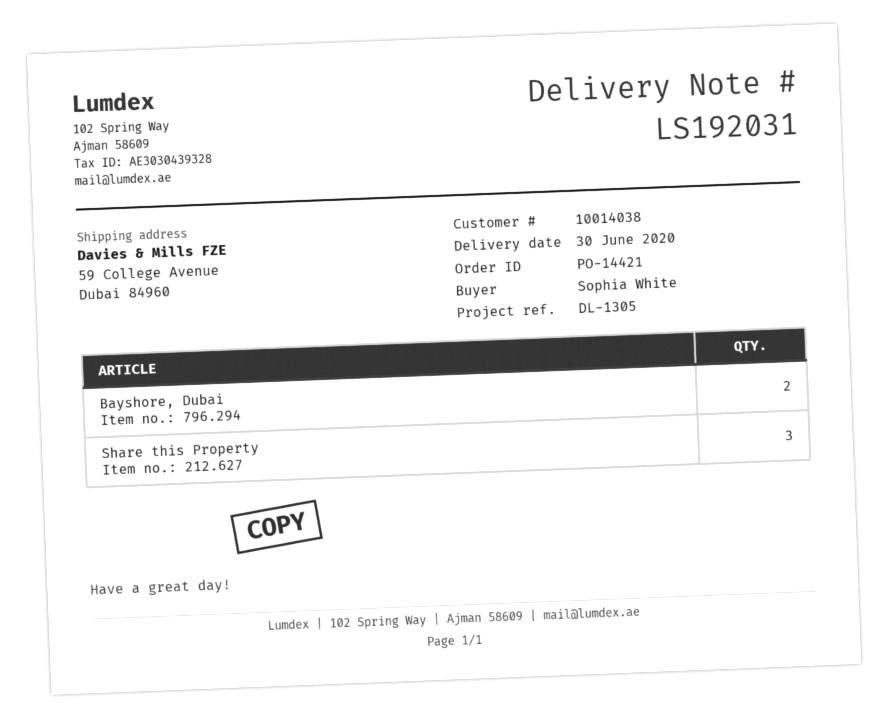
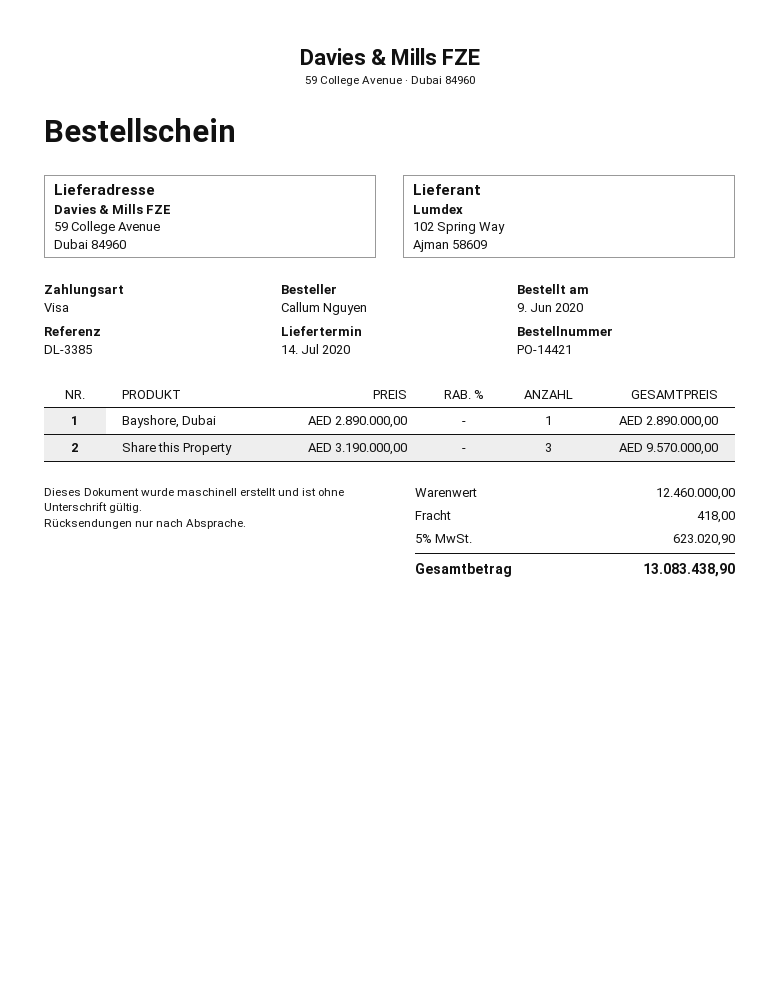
delivery date: 2020-06-30 -> 2020-07-14
reference: DL-1305 -> DL-3385
ordered by: Sophia White -> Callum Nguyen
Bayshore, Dubai: 2 -> 1

